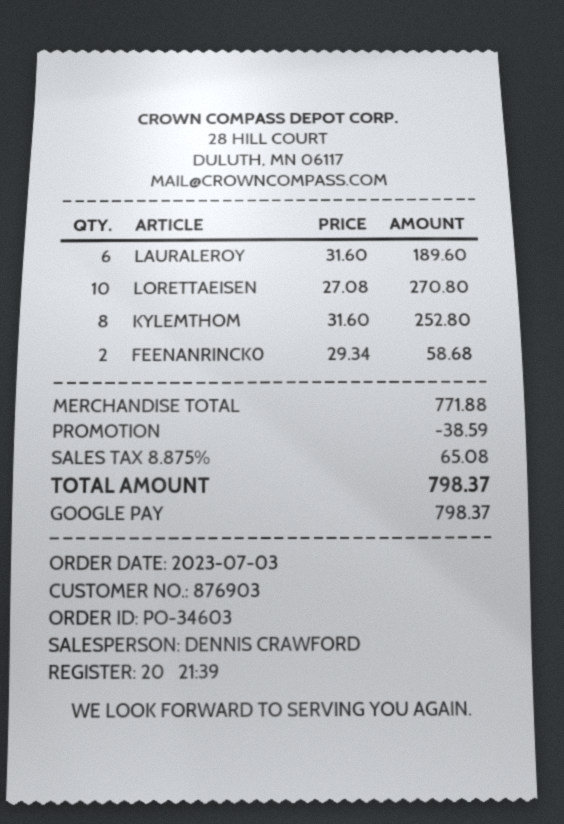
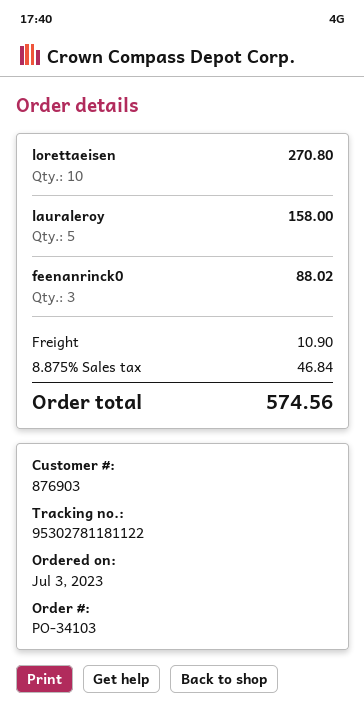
order number: PO-34603 -> PO-34103
LAURALEROY: 6 for 189.60 -> 5 for 158.00
KYLEMTHOM: 8 for 252.80 -> none
FEENANRINCK0: 2 for 58.68 -> 3 for 88.02
discount: 38.59 -> none
shipping: none -> 10.90
tax: 8.875% = 65.08 -> 8.875% = 46.84
total: 798.37 -> 574.56

